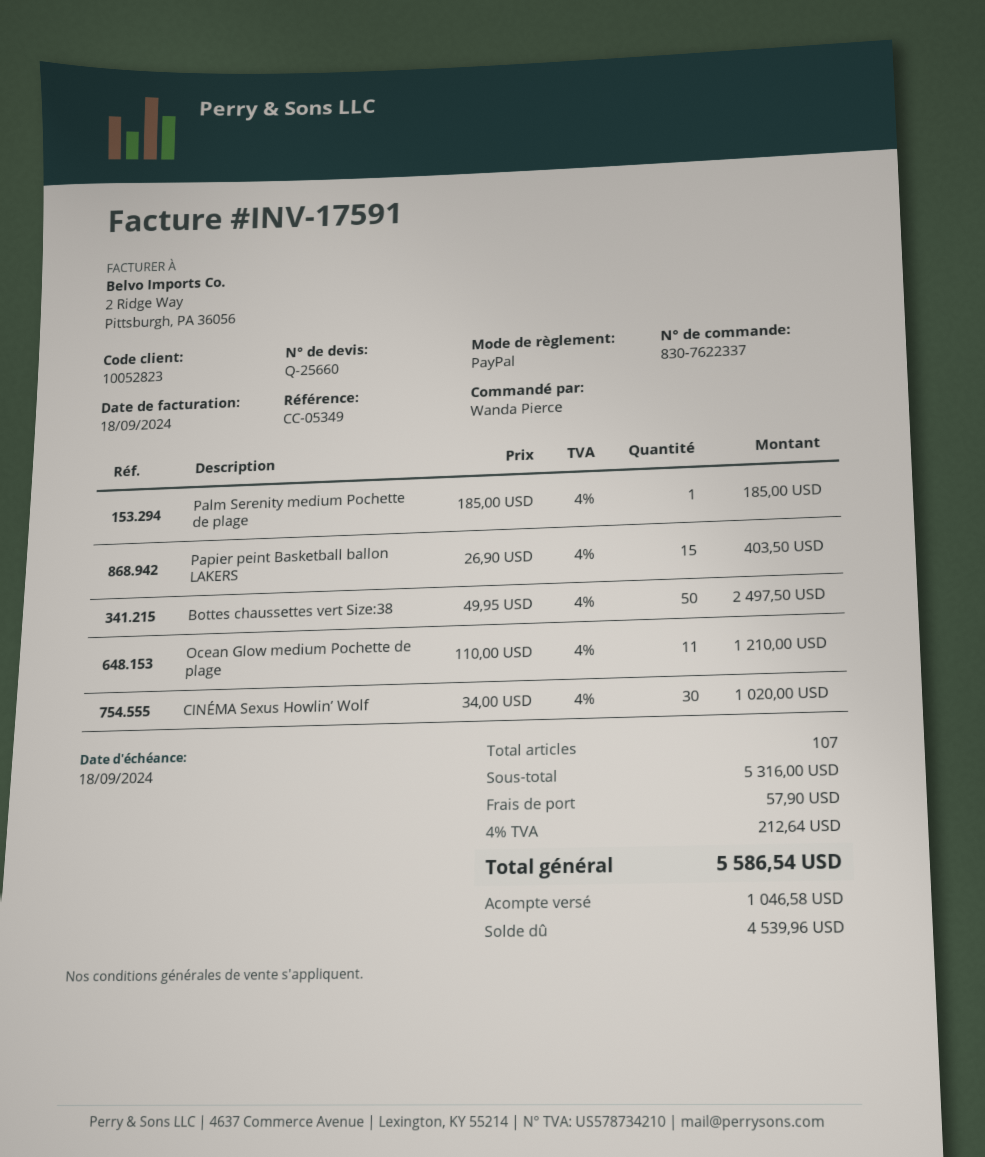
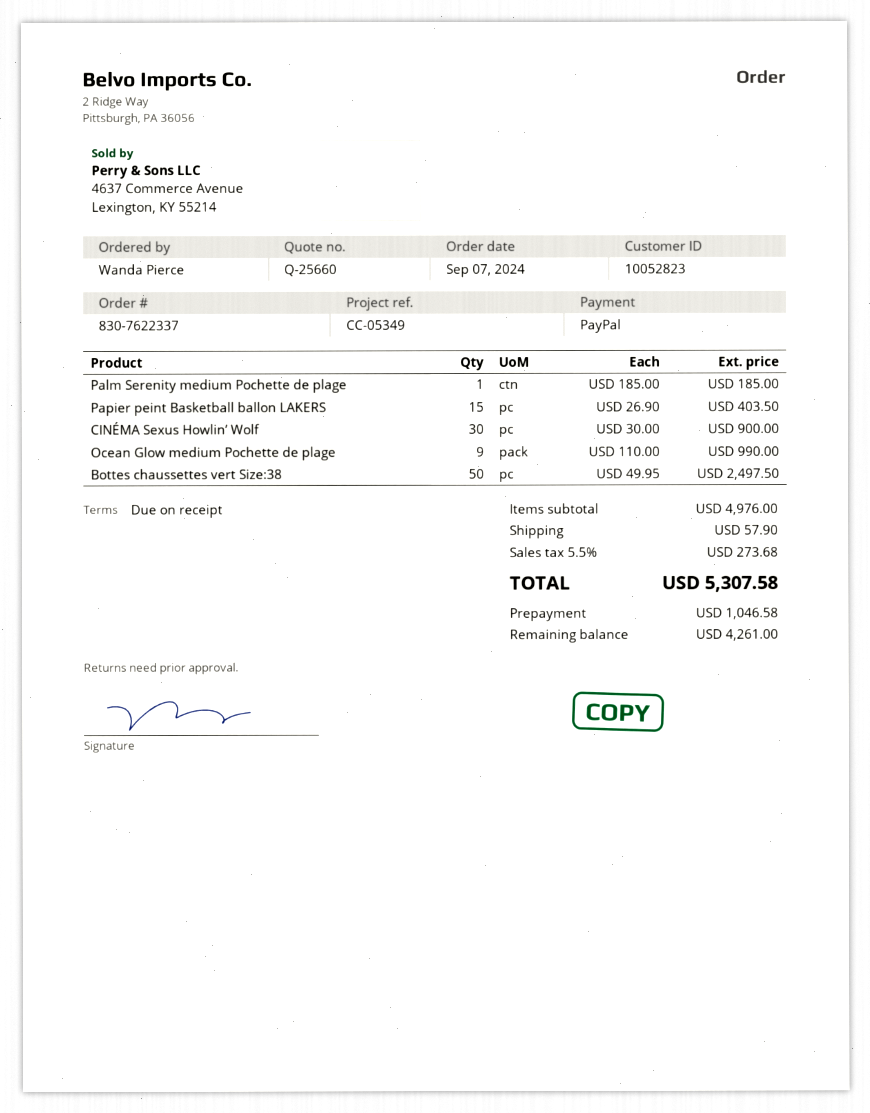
Ocean Glow medium Pochette de plage: 11 x 110.00 = 1210.00 -> 9 x 110.00 = 990.00
CINÉMA Sexus Howlin’ Wolf: 30 x 34.00 = 1020.00 -> 30 x 30.00 = 900.00
subtotal: 5316.00 -> 4976.00
tax: 4% = 212.64 -> 5.5% = 273.68
total: 5586.54 -> 5307.58
balance: 4539.96 -> 4261.00

